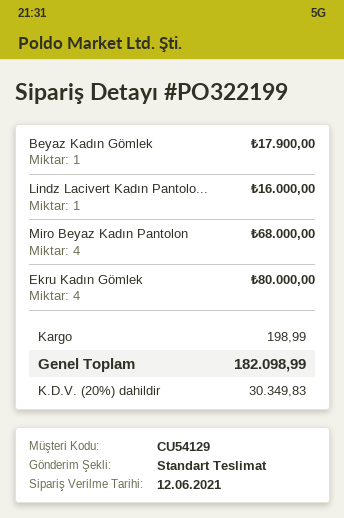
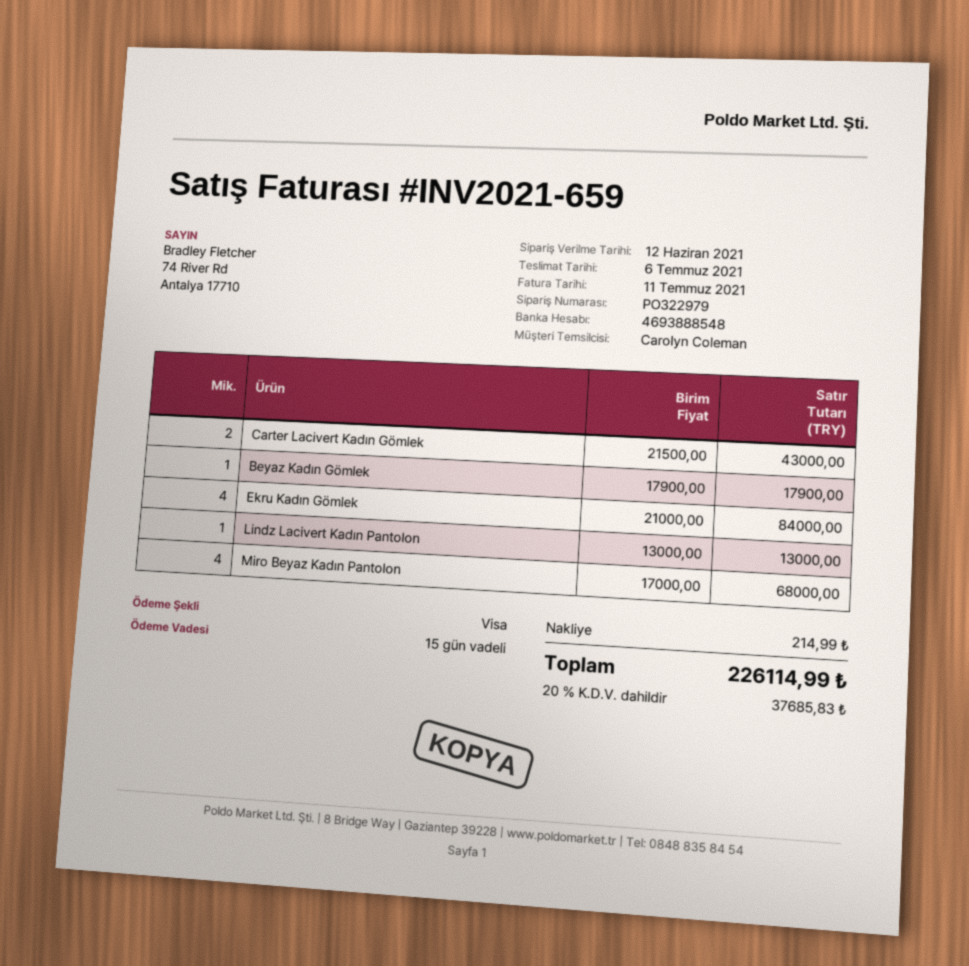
order number: PO322199 -> PO322979
Lindz Lacivert Kadın Pantolo...: 1 for 16000.00 -> 1 for 13000.00
Ekru Kadın Gömlek: 4 for 80000.00 -> 4 for 84000.00
Carter Lacivert Kadın Gömlek: none -> 2 for 43000.00
shipping: 198.99 -> 214.99
tax: 20% = 30349.83 -> 20% = 37685.83
total: 182098.99 -> 226114.99

